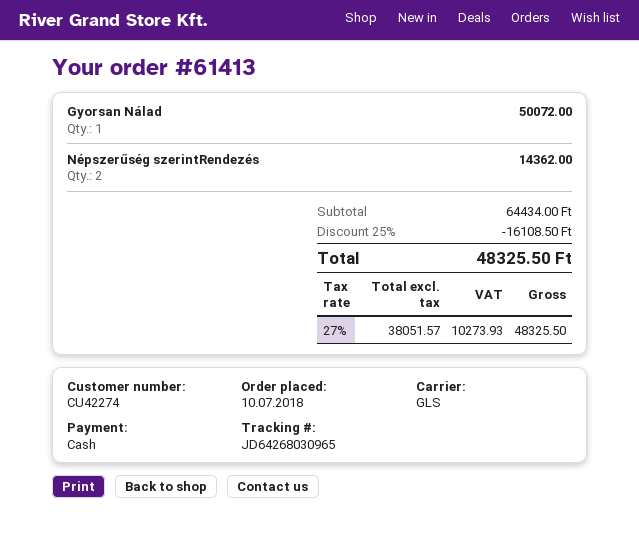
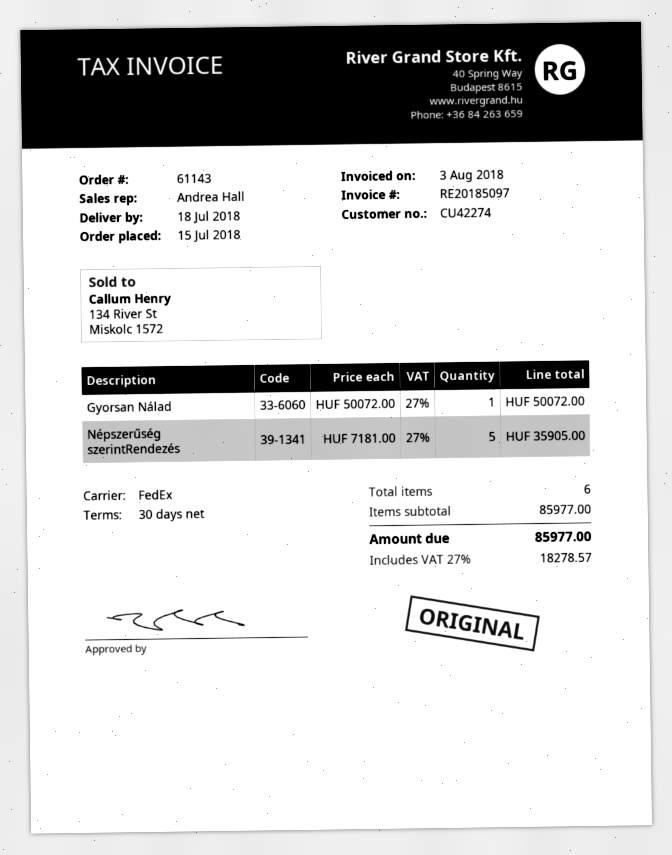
order number: 61413 -> 61143
order date: 2018-07-10 -> 2018-07-15
shipping method: GLS -> FedEx
Népszerűség szerintRendezés: 2 for 14362.00 -> 5 for 35905.00
subtotal: 64434.00 -> 85977.00
discount: 25% = 16108.50 -> none
tax: 27% = 10273.93 -> 27% = 18278.57
total: 48325.50 -> 85977.00

